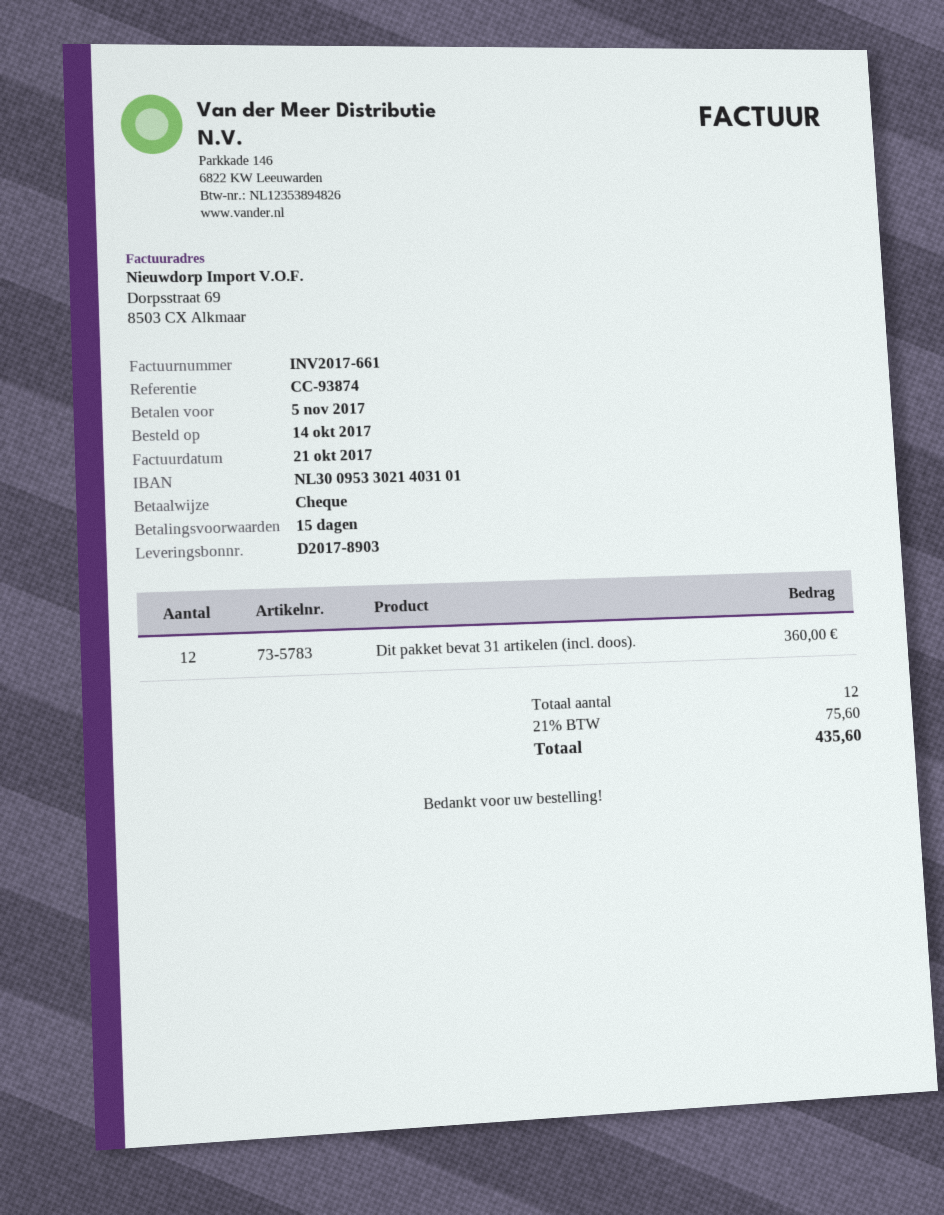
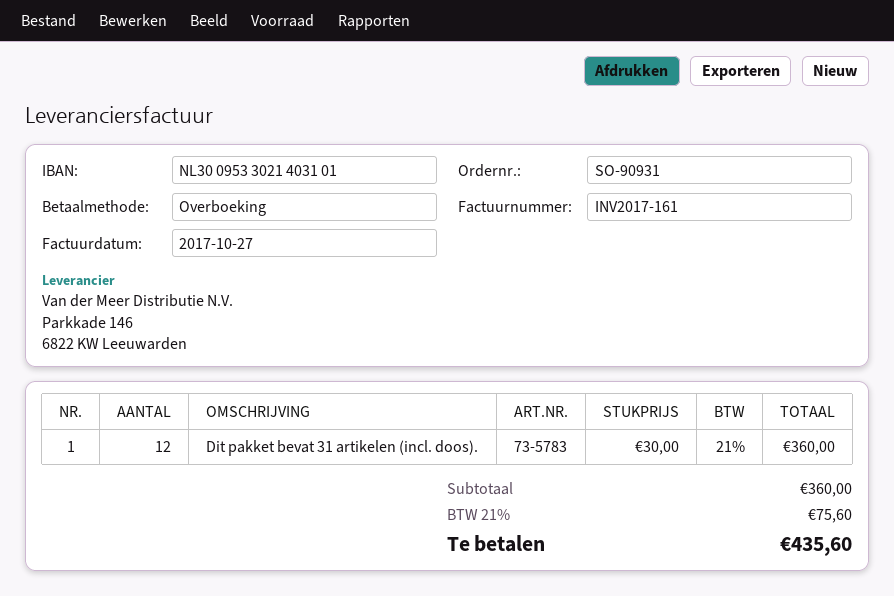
invoice number: INV2017-661 -> INV2017-161
invoice date: 2017-10-21 -> 2017-10-27
payment method: cheque -> bank transfer

